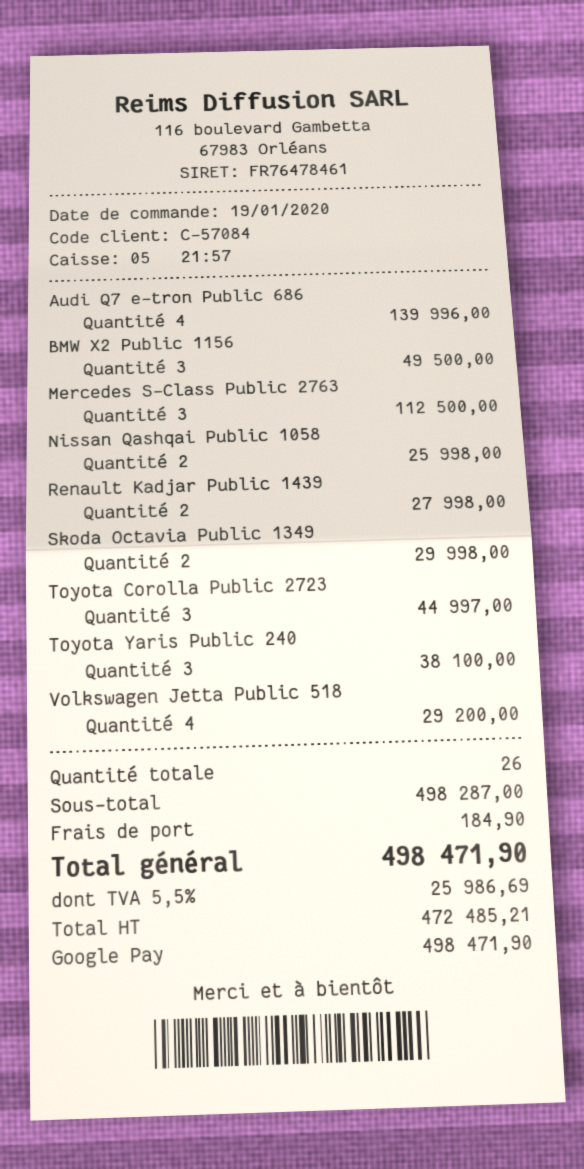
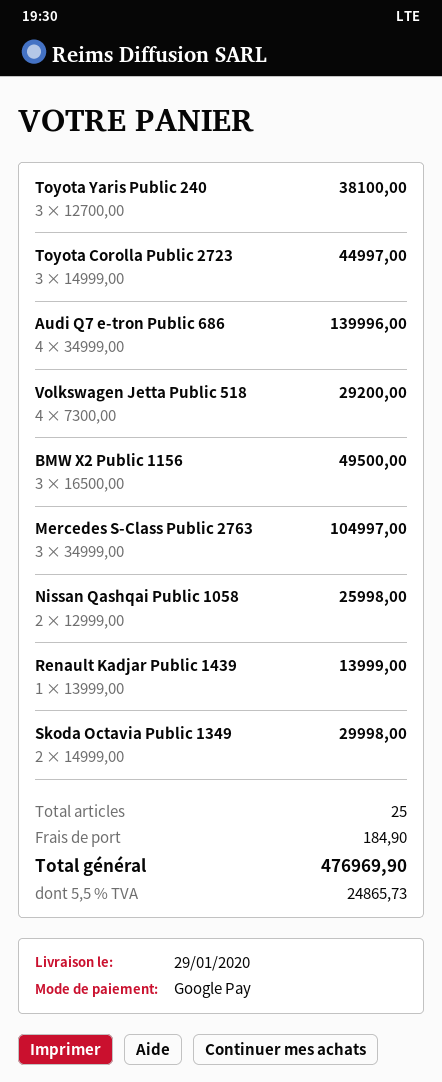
Mercedes S-Class Public 2763: 3 for 112500.00 -> 3 for 104997.00
Renault Kadjar Public 1439: 2 for 27998.00 -> 1 for 13999.00
total quantity: 26 -> 25
tax: 5.5% = 25986.69 -> 5.5% = 24865.73
total: 498471.90 -> 476969.90

